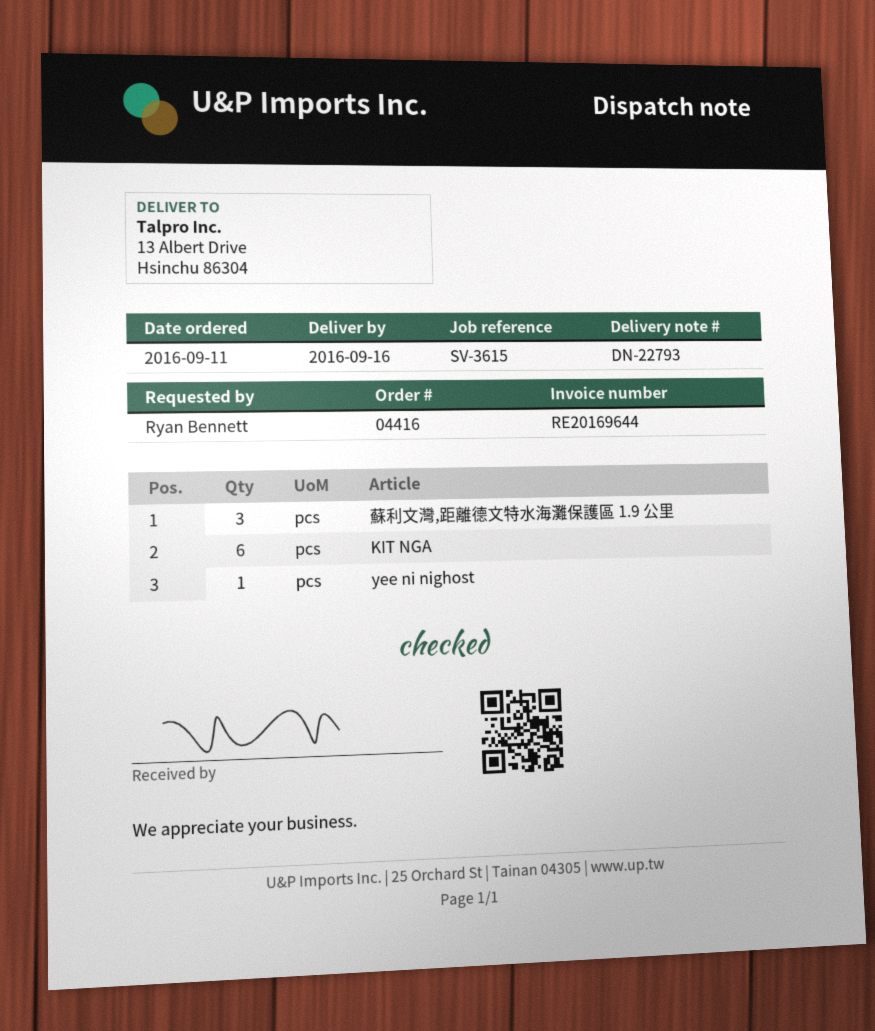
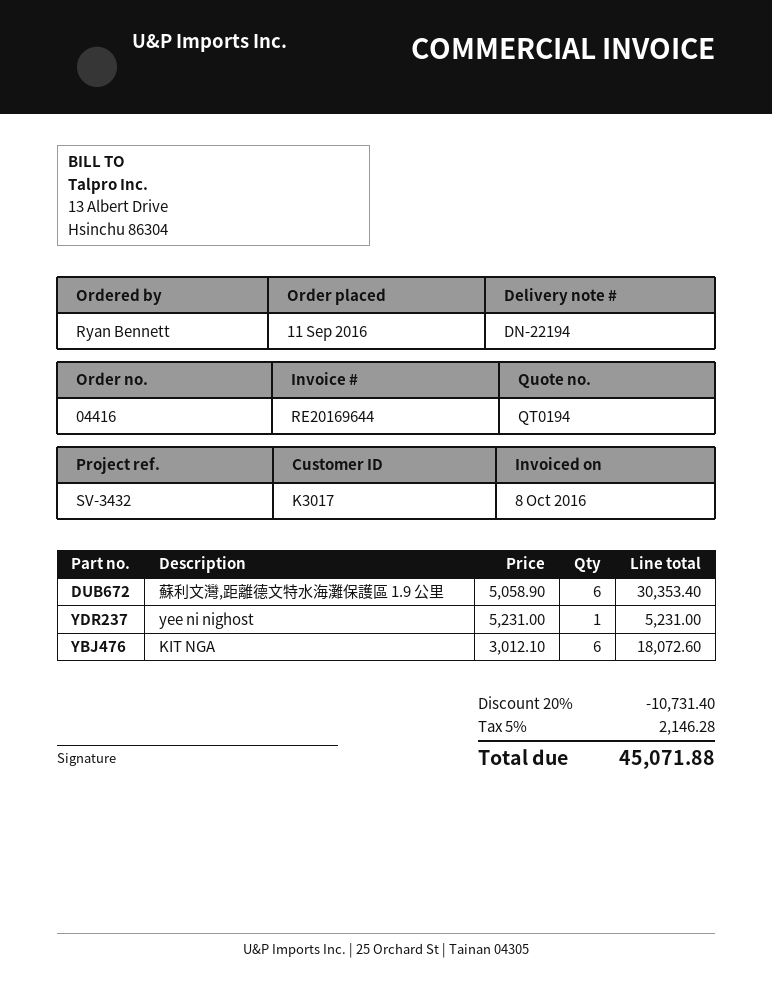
delivery note number: DN-22793 -> DN-22194
reference: SV-3615 -> SV-3432
蘇利文灣,距離德文特水海灘保護區 1.9 公里: 3 -> 6

